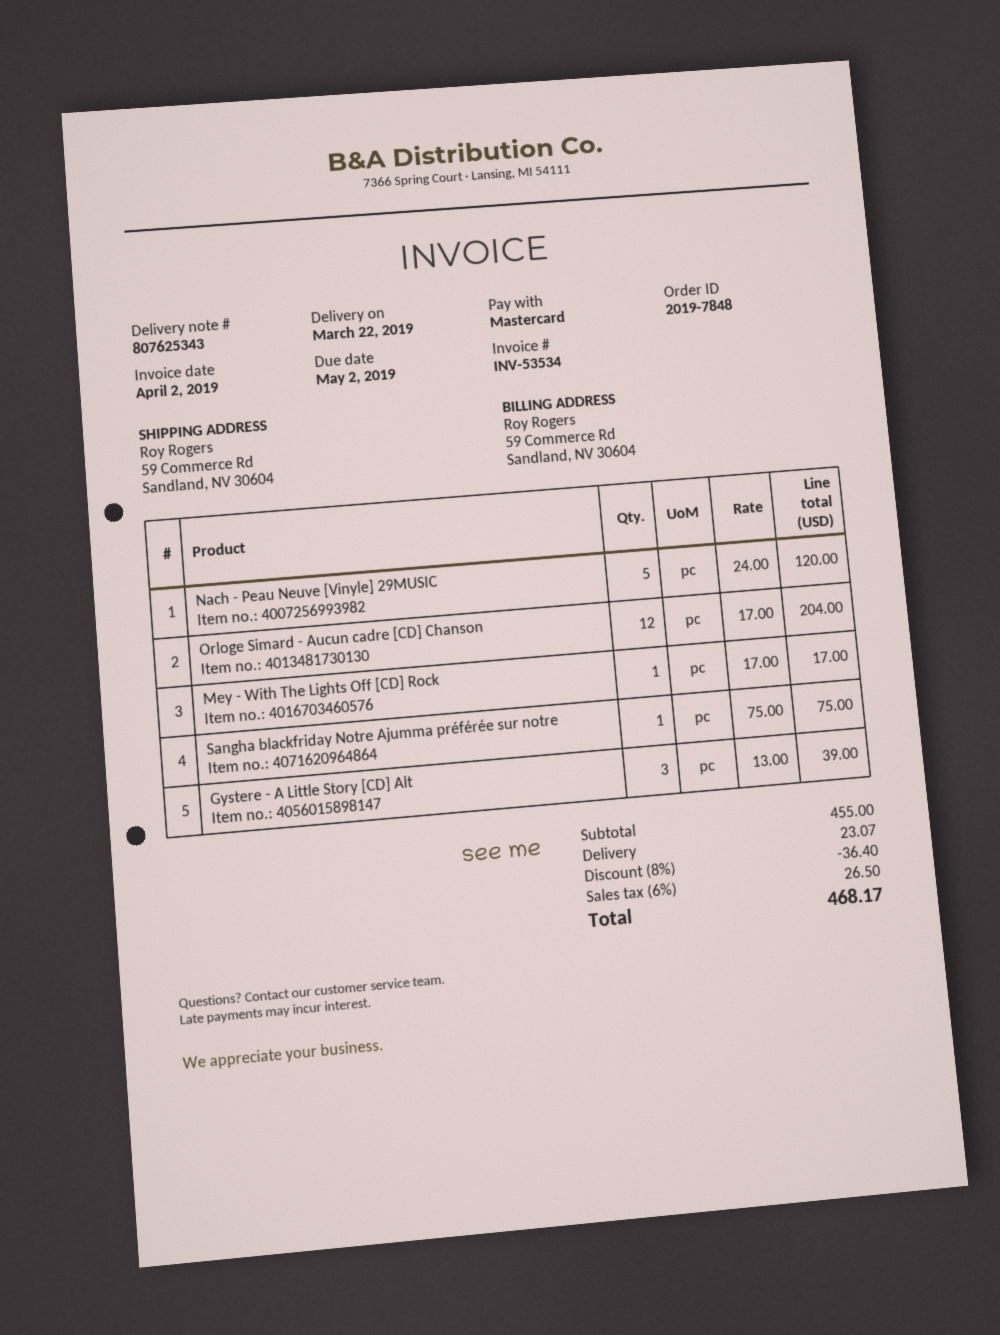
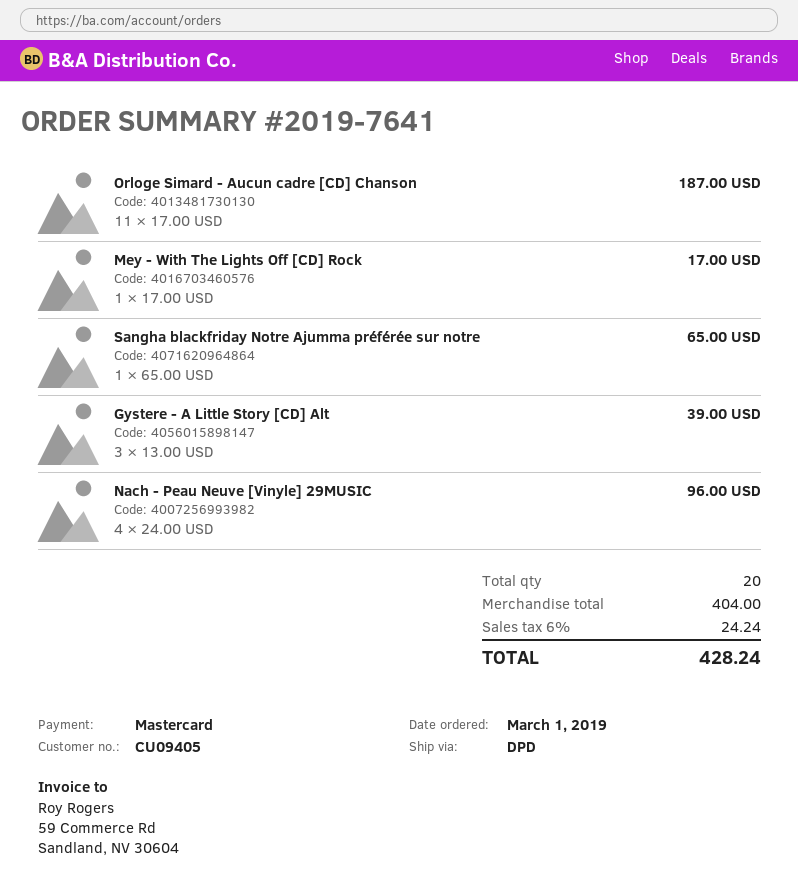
order number: 2019-7848 -> 2019-7641
Nach - Peau Neuve [Vinyle] 29MUSIC: 5 x 24.00 = 120.00 -> 4 x 24.00 = 96.00
Orloge Simard - Aucun cadre [CD] Chanson: 12 x 17.00 = 204.00 -> 11 x 17.00 = 187.00
Sangha blackfriday Notre Ajumma préférée sur notre: 1 x 75.00 = 75.00 -> 1 x 65.00 = 65.00
subtotal: 455.00 -> 404.00
discount: 8% = 36.40 -> none
shipping: 23.07 -> none
tax: 6% = 26.50 -> 6% = 24.24
total: 468.17 -> 428.24

